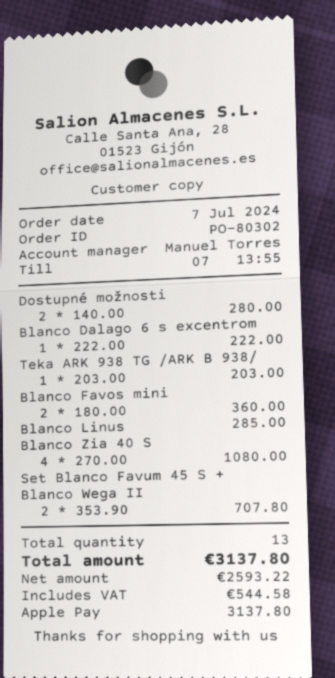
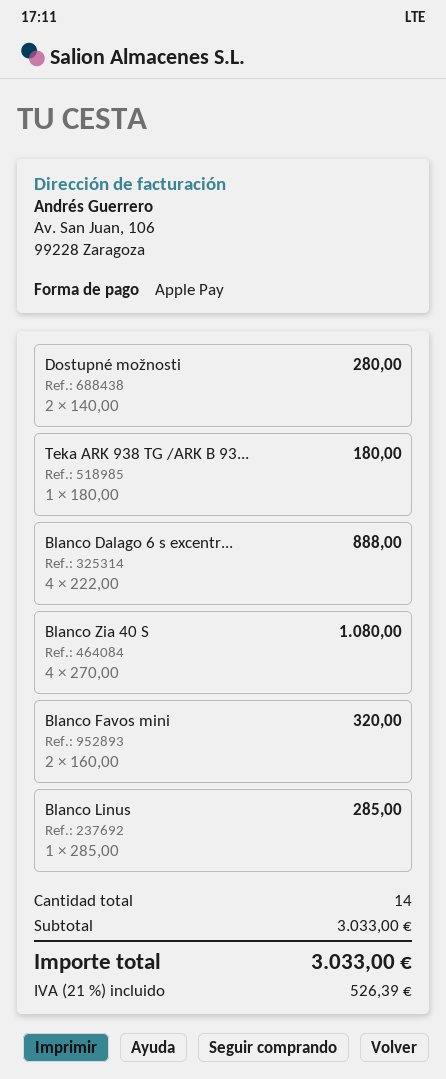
Blanco Dalago 6 s excentrom: 1 x 222.00 = 222.00 -> 4 x 222.00 = 888.00
Teka ARK 938 TG /ARK B 938/: 1 x 203.00 = 203.00 -> 1 x 180.00 = 180.00
Blanco Favos mini: 2 x 180.00 = 360.00 -> 2 x 160.00 = 320.00
Set Blanco Favum 45 S + Blanco Wega II: 2 x 353.90 = 707.80 -> none
total quantity: 13 -> 14
tax: 544.58 -> 526.39
total: 3137.80 -> 3033.00

